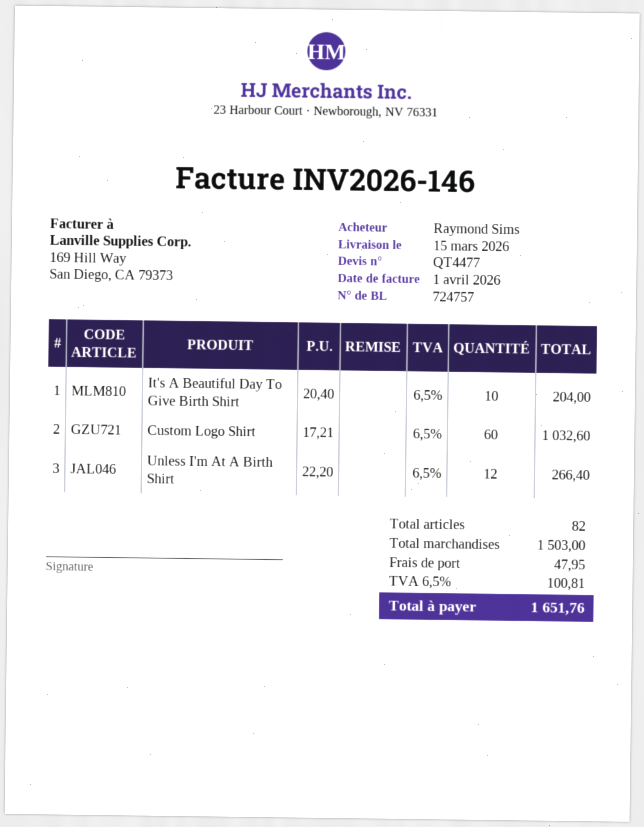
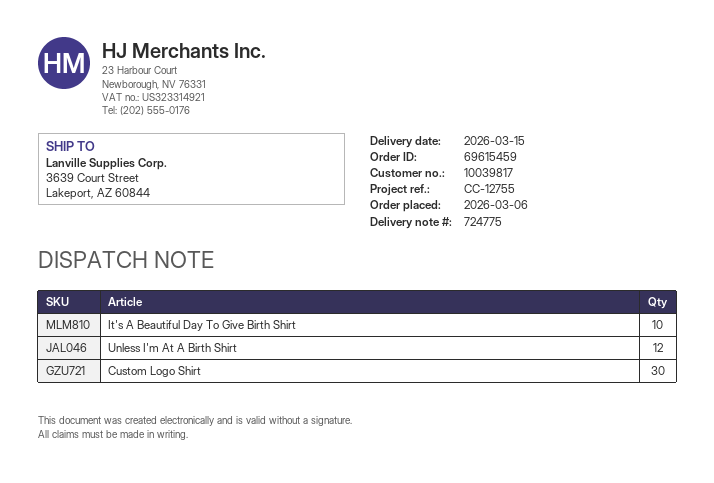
delivery note number: 724757 -> 724775
Custom Logo Shirt: 60 -> 30

